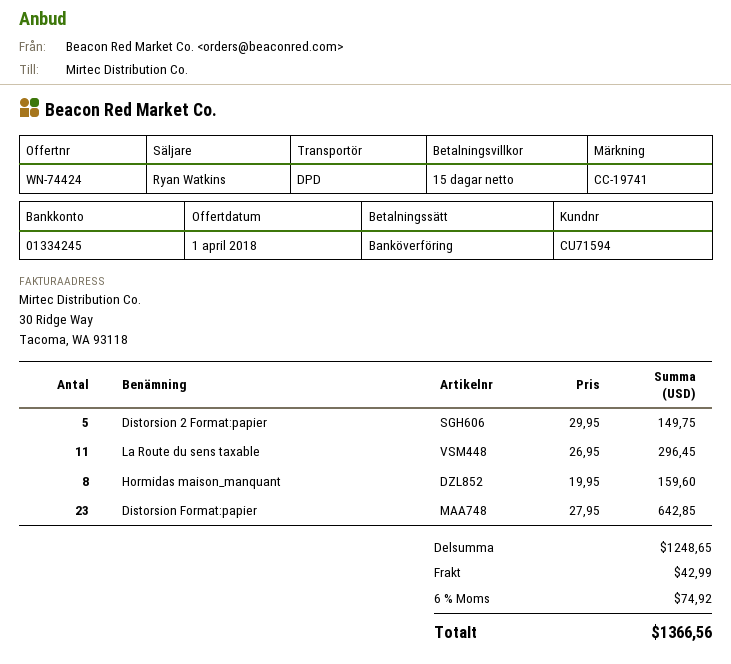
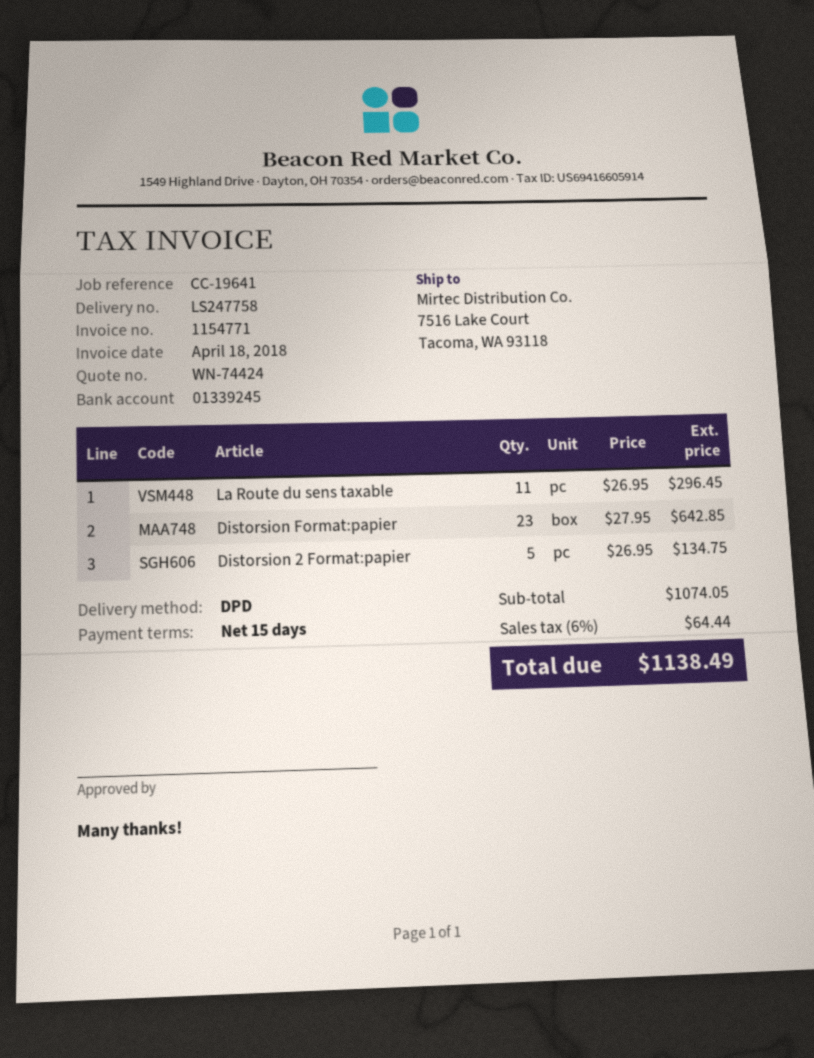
reference: CC-19741 -> CC-19641
bank account: 01334245 -> 01339245
Distorsion 2 Format:papier: 5 x 29.95 = 149.75 -> 5 x 26.95 = 134.75
Hormidas maison_manquant: 8 x 19.95 = 159.60 -> none
subtotal: 1248.65 -> 1074.05
shipping: 42.99 -> none
tax: 6% = 74.92 -> 6% = 64.44
total: 1366.56 -> 1138.49

